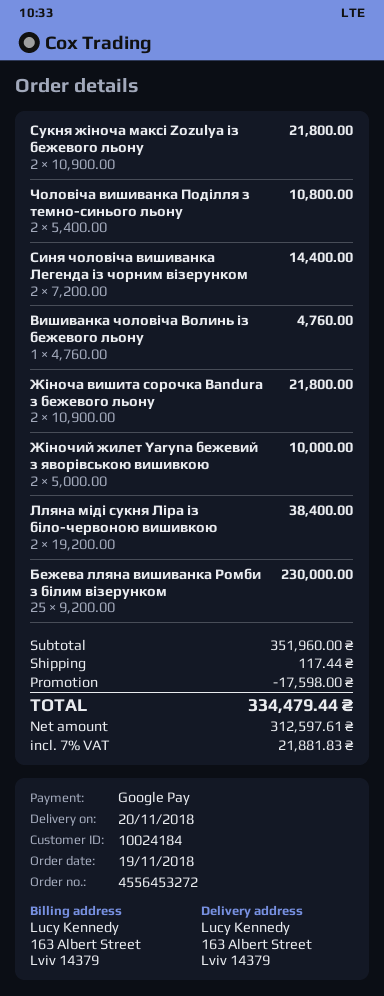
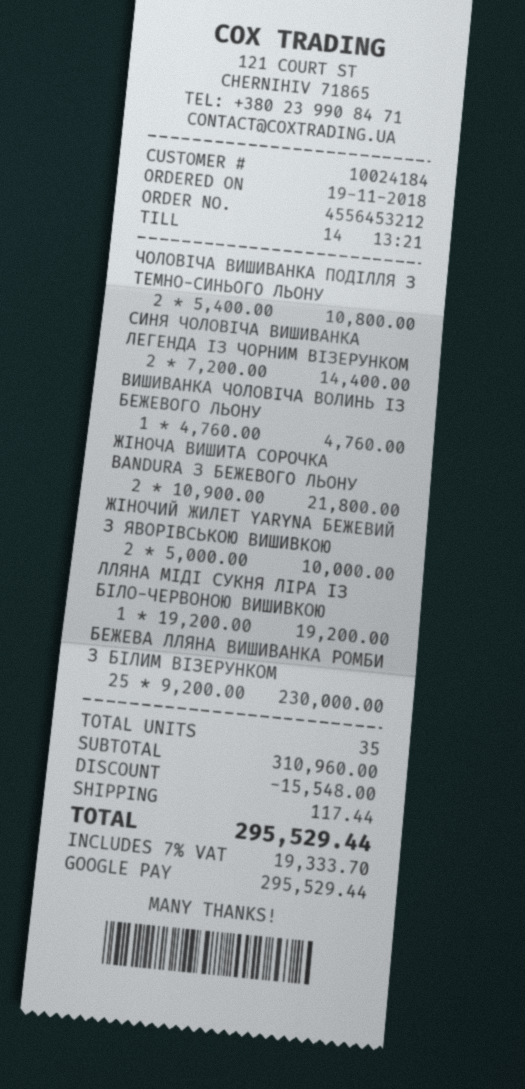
order number: 4556453272 -> 4556453212
Сукня жіноча максі Zozulya із бежевого льону: 2 x 10900.00 = 21800.00 -> none
Лляна міді сукня Ліра із біло-червоною вишивкою: 2 x 19200.00 = 38400.00 -> 1 x 19200.00 = 19200.00
subtotal: 351960.00 -> 310960.00
discount: 17598.00 -> 15548.00
tax: 7% = 21881.83 -> 7% = 19333.70
total: 334479.44 -> 295529.44

